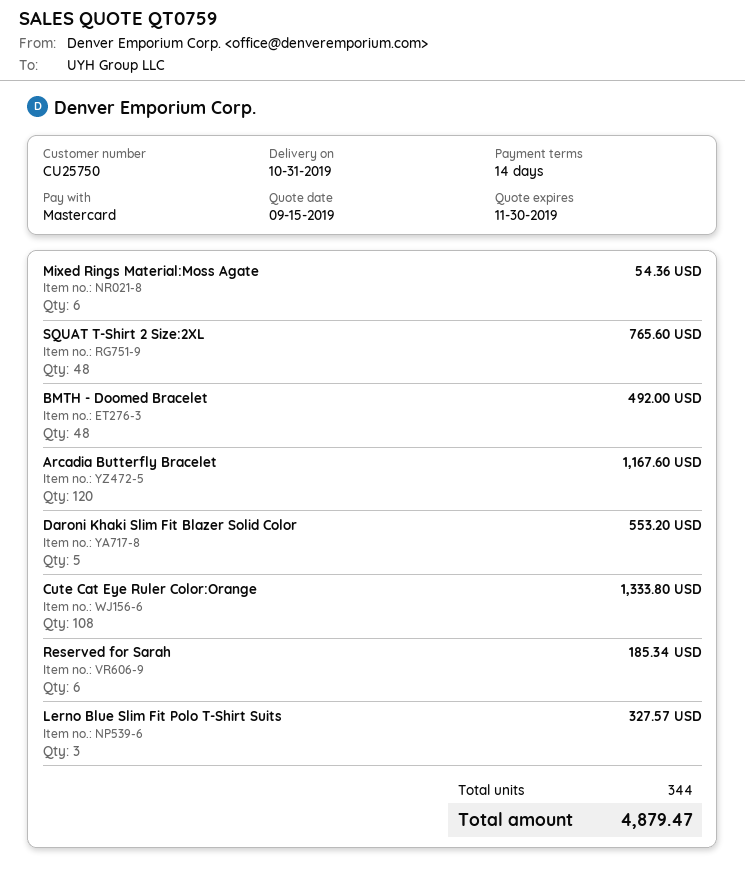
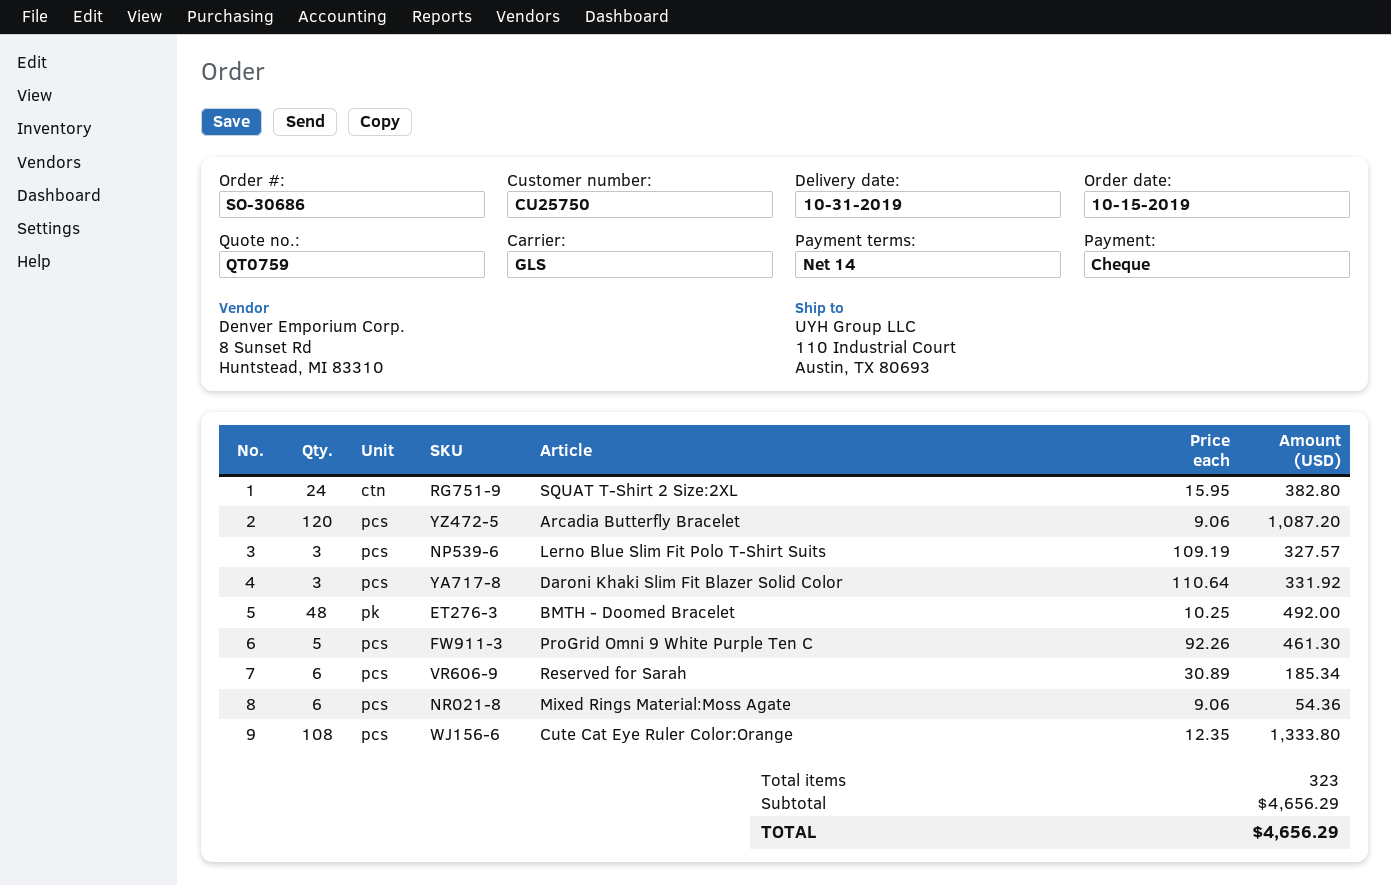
payment method: Mastercard -> cheque
SQUAT T-Shirt 2 Size:2XL: 48 for 765.60 -> 24 for 382.80
Arcadia Butterfly Bracelet: 120 for 1167.60 -> 120 for 1087.20
Daroni Khaki Slim Fit Blazer Solid Color: 5 for 553.20 -> 3 for 331.92
ProGrid Omni 9 White Purple Ten C: none -> 5 for 461.30
total quantity: 344 -> 323
total: 4879.47 -> 4656.29

